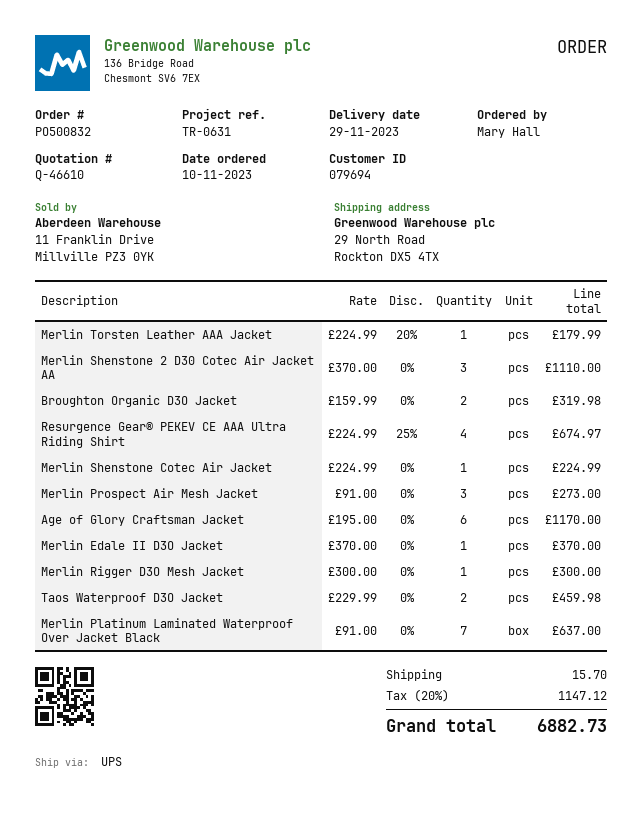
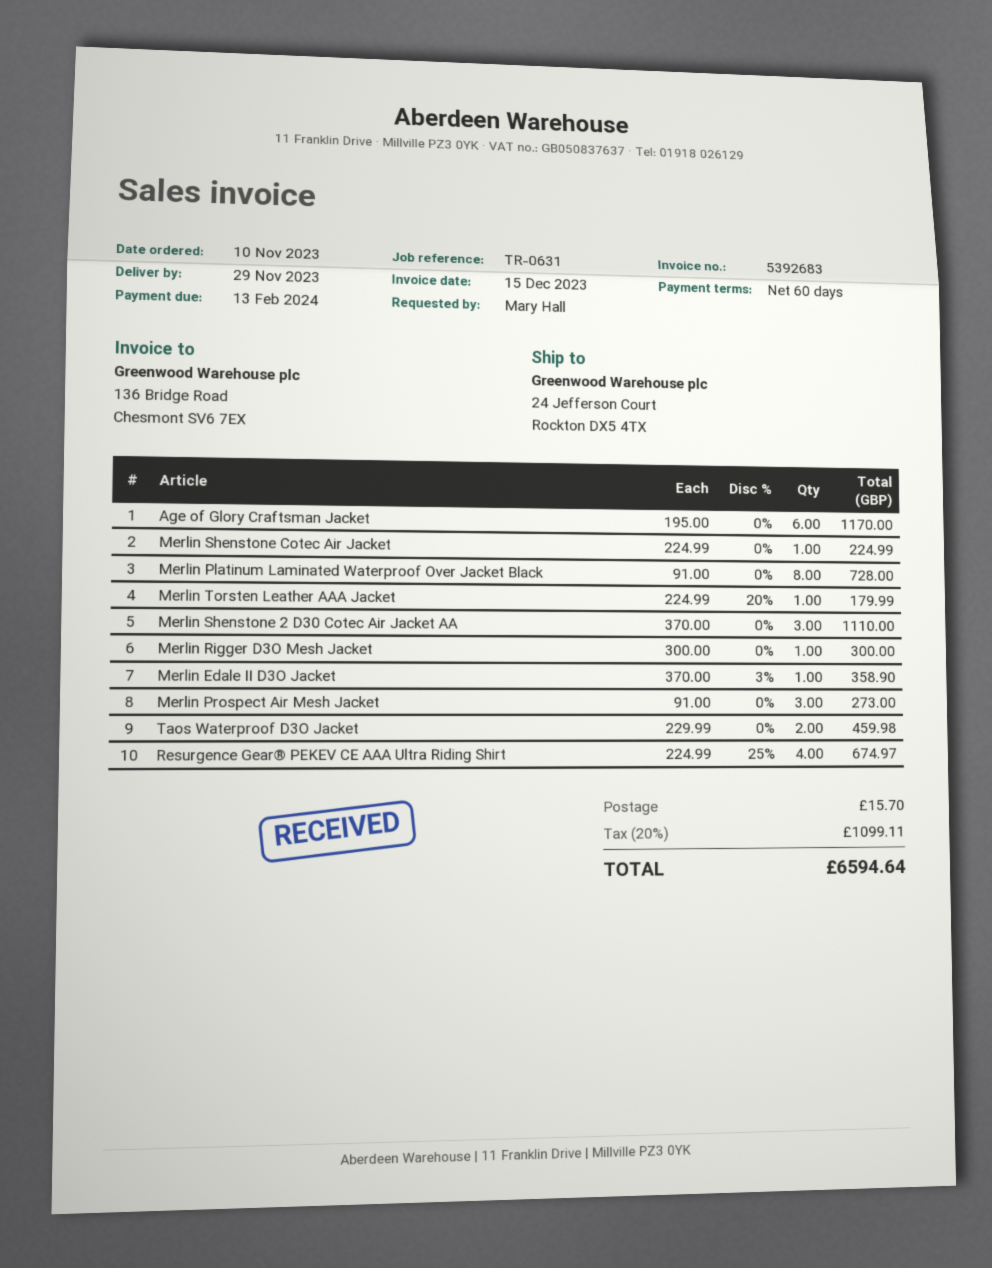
ship to: 29 North Road, Rockton DX5 4TX -> 24 Jefferson Court, Rockton DX5 4TX
Broughton Organic D3O Jacket: 2 x 159.99 = 319.98 -> none
Merlin Edale II D3O Jacket: 1 x 370.00 = 370.00 -> 1 x 370.00 - 3% = 358.90
Merlin Platinum Laminated Waterproof Over Jacket Black: 7 x 91.00 = 637.00 -> 8 x 91.00 = 728.00
tax: 20% = 1147.12 -> 20% = 1099.11
total: 6882.73 -> 6594.64

